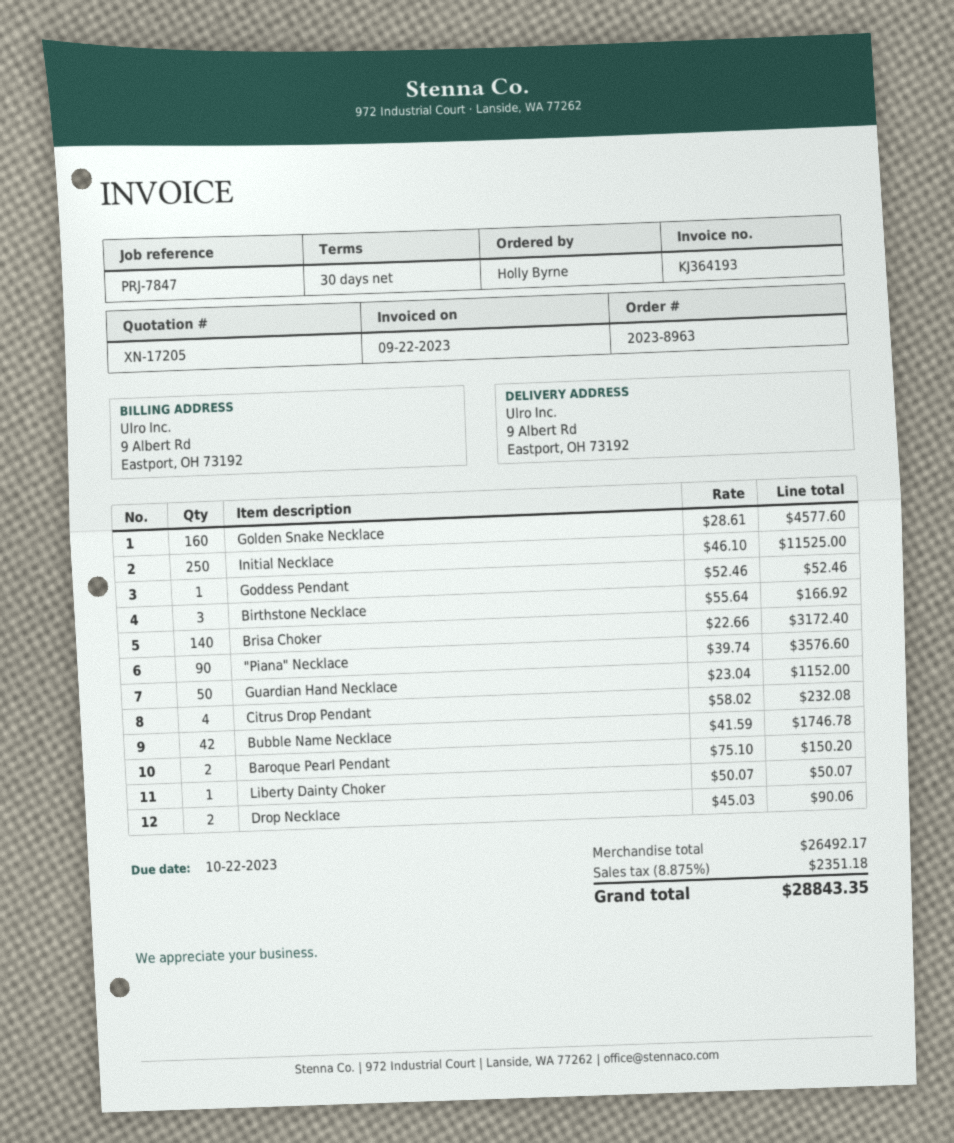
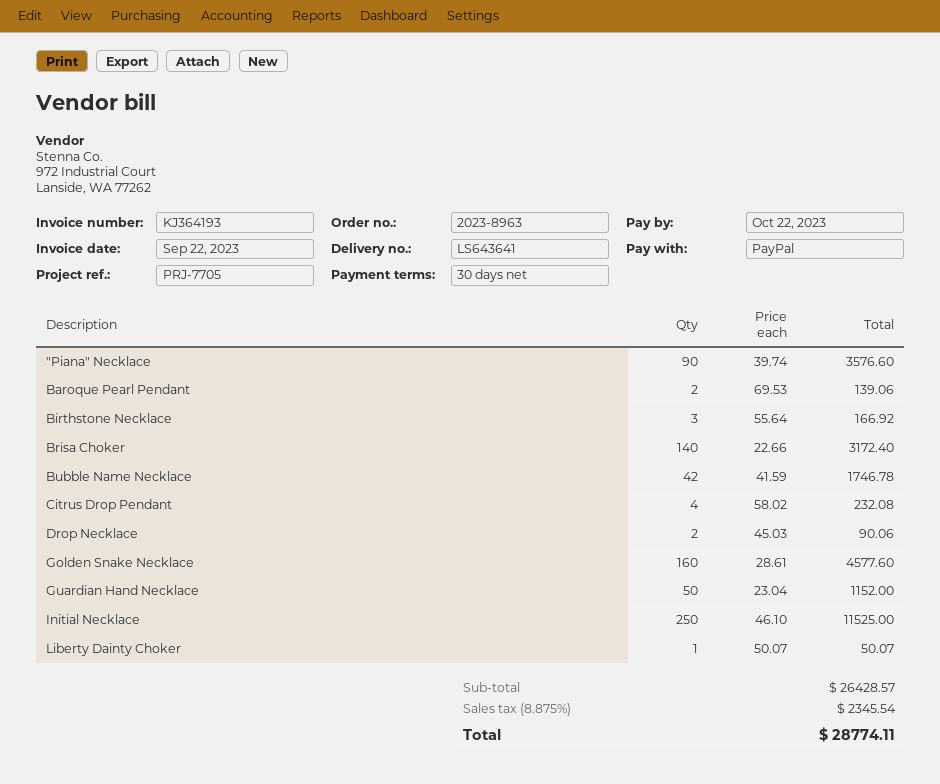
reference: PRJ-7847 -> PRJ-7705
Goddess Pendant: 1 x 52.46 = 52.46 -> none
Baroque Pearl Pendant: 2 x 75.10 = 150.20 -> 2 x 69.53 = 139.06
subtotal: 26492.17 -> 26428.57
tax: 8.875% = 2351.18 -> 8.875% = 2345.54
total: 28843.35 -> 28774.11

